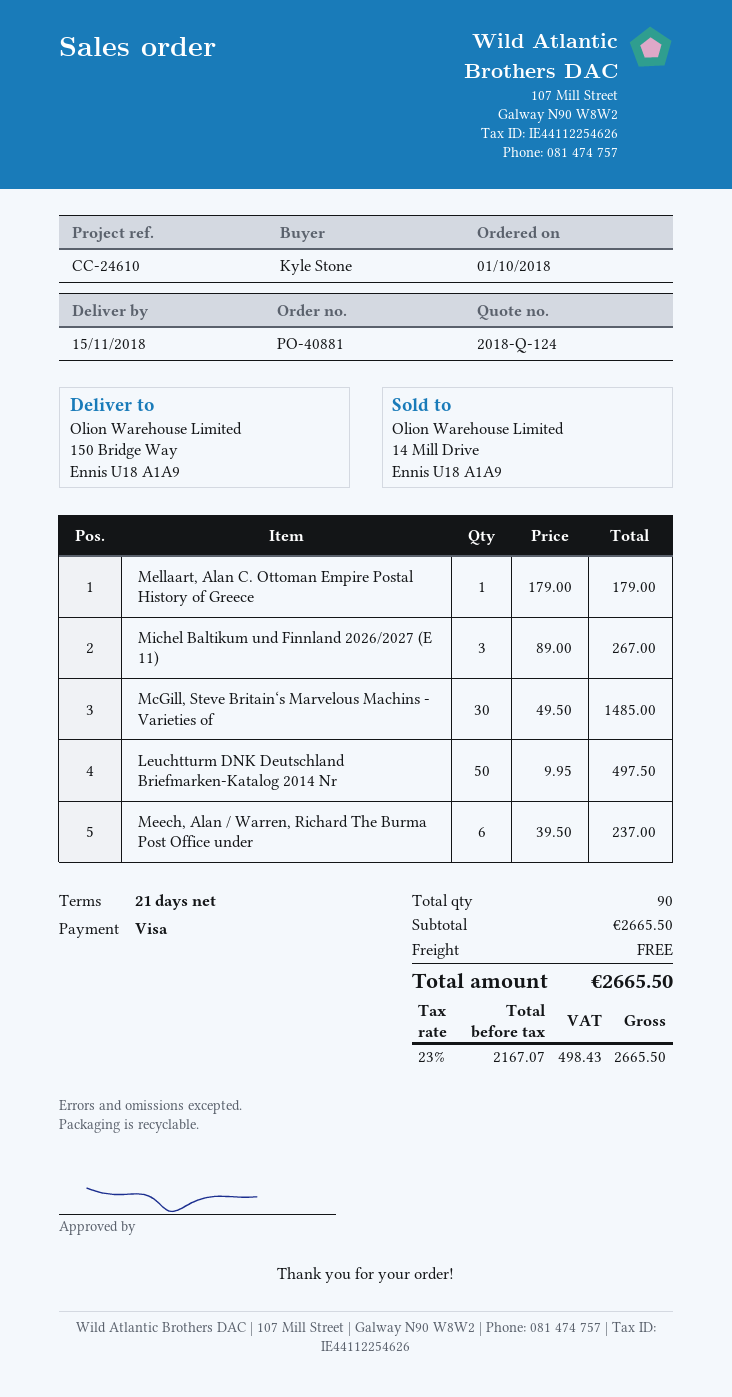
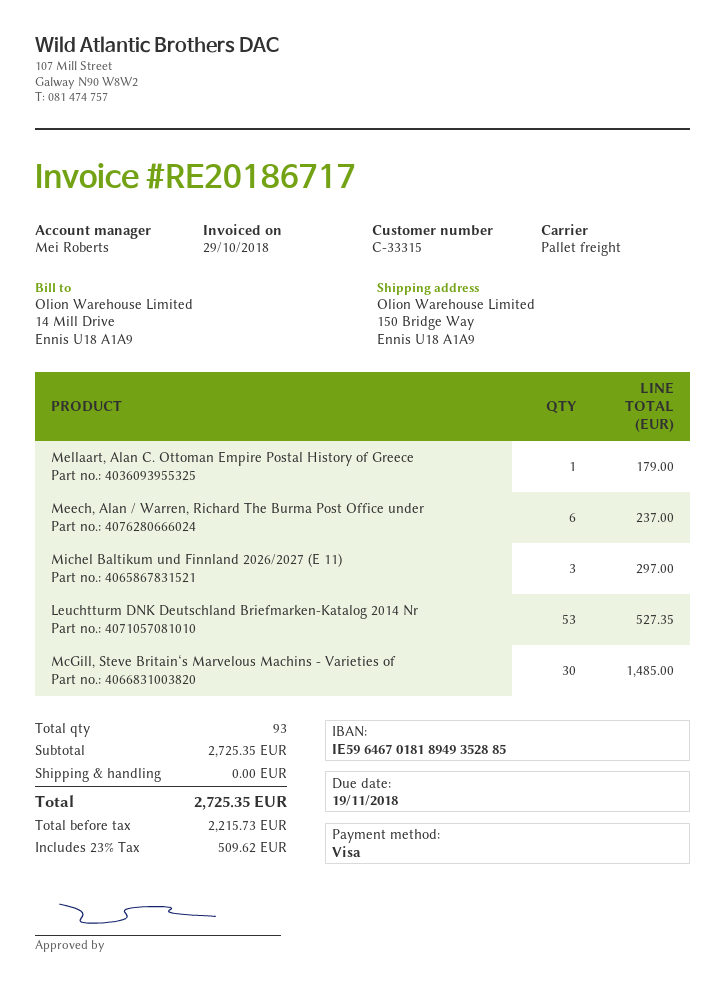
Michel Baltikum und Finnland 2026/2027 (E 11): 3 for 267.00 -> 3 for 297.00
Leuchtturm DNK Deutschland Briefmarken-Katalog 2014 Nr: 50 for 497.50 -> 53 for 527.35
total quantity: 90 -> 93
subtotal: 2665.50 -> 2725.35
net: 2167.07 -> 2215.73
tax: 23% = 498.43 -> 23% = 509.62
total: 2665.50 -> 2725.35

